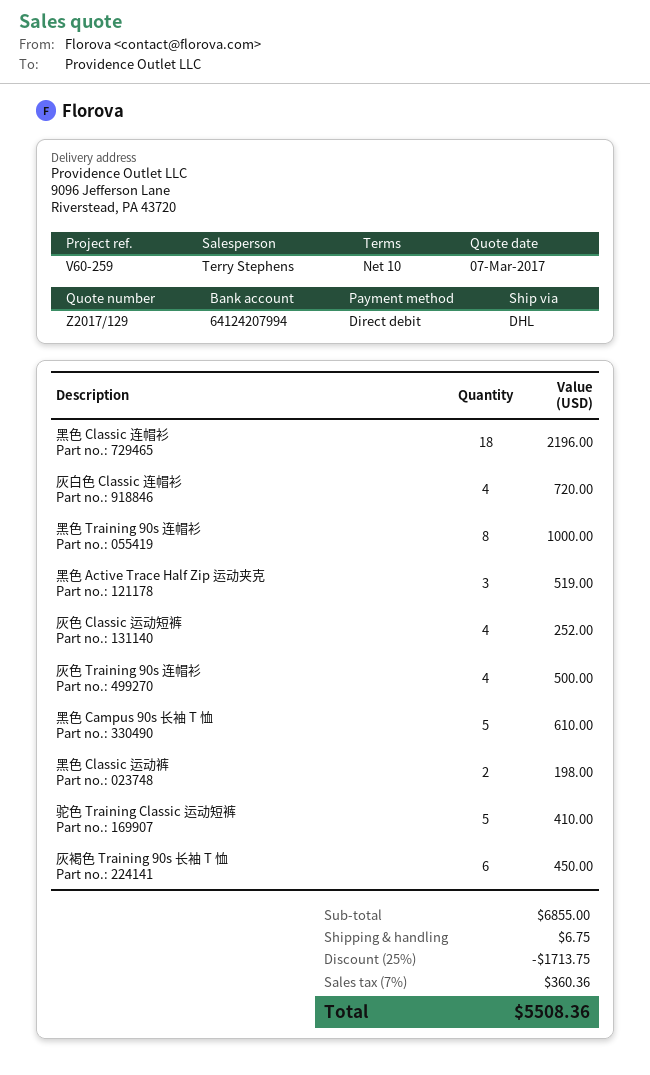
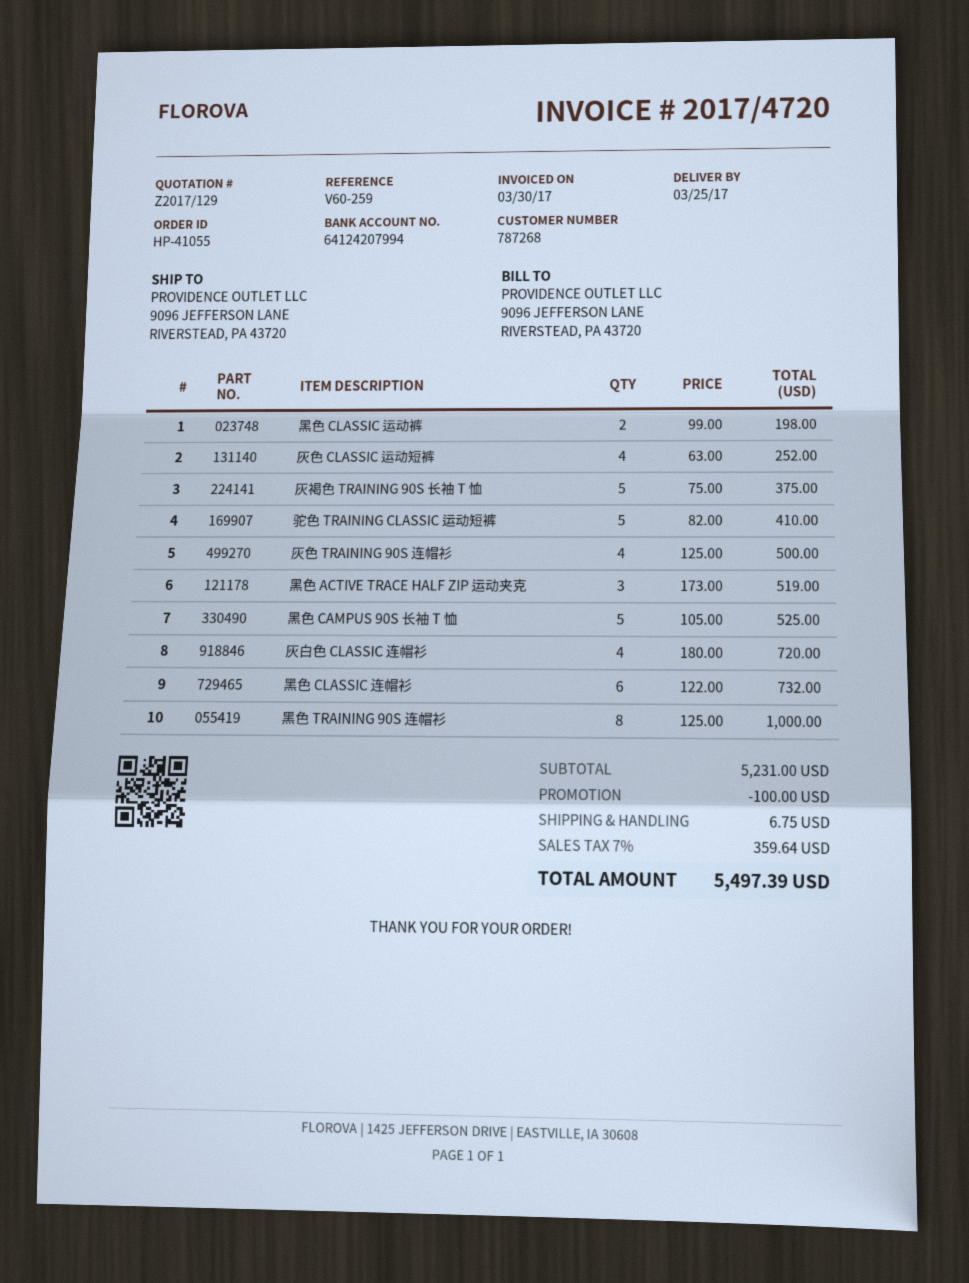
黑色 Classic 连帽衫: 18 for 2196.00 -> 6 for 732.00
黑色 Campus 90s 长袖 T 恤: 5 for 610.00 -> 5 for 525.00
灰褐色 Training 90s 长袖 T 恤: 6 for 450.00 -> 5 for 375.00
subtotal: 6855.00 -> 5231.00
discount: 1713.75 -> 100.00
tax: 7% = 360.36 -> 7% = 359.64
total: 5508.36 -> 5497.39

